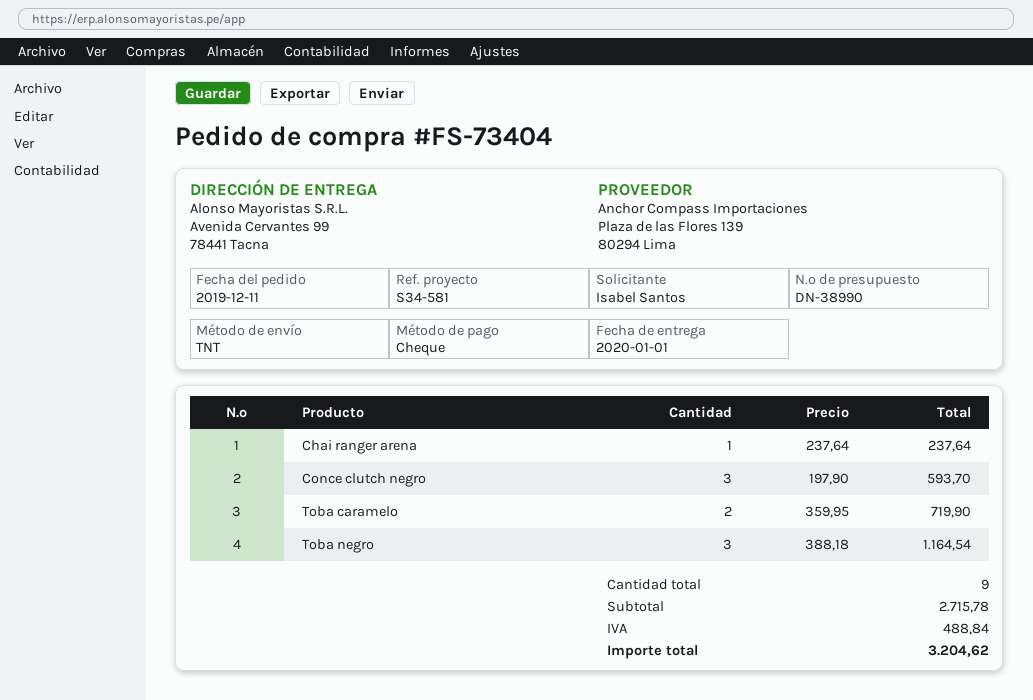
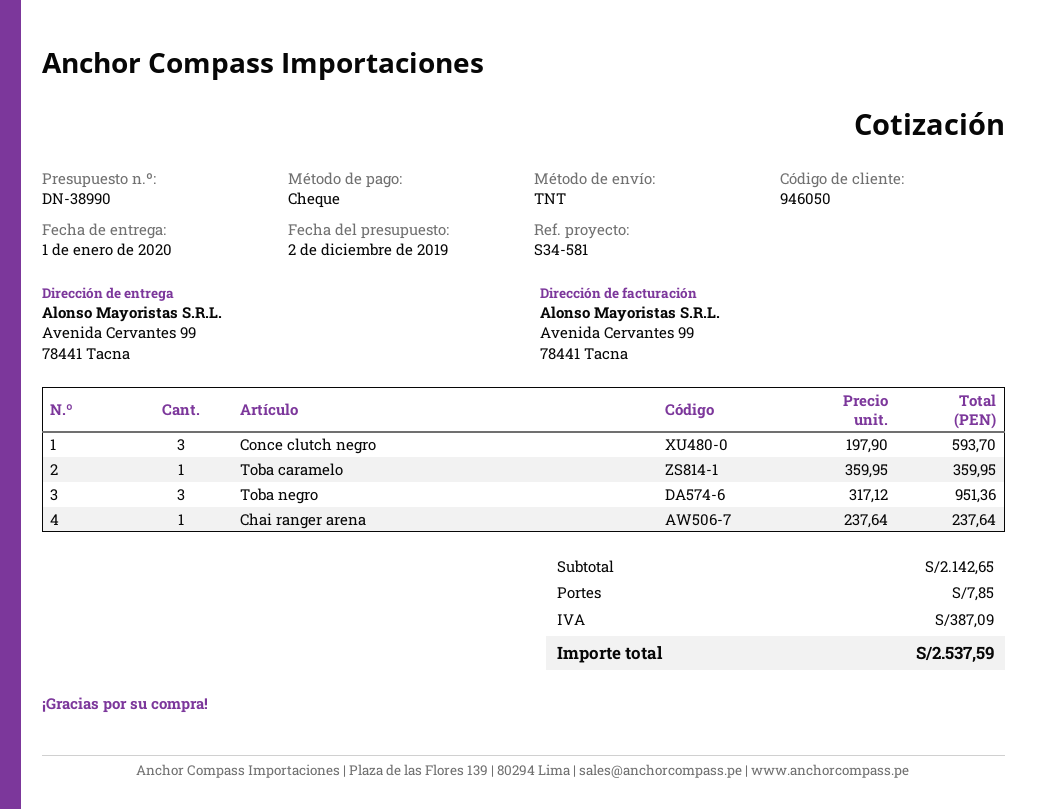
Toba caramelo: 2 x 359.95 = 719.90 -> 1 x 359.95 = 359.95
Toba negro: 3 x 388.18 = 1164.54 -> 3 x 317.12 = 951.36
subtotal: 2715.78 -> 2142.65
shipping: none -> 7.85
tax: 488.84 -> 387.09
total: 3204.62 -> 2537.59

